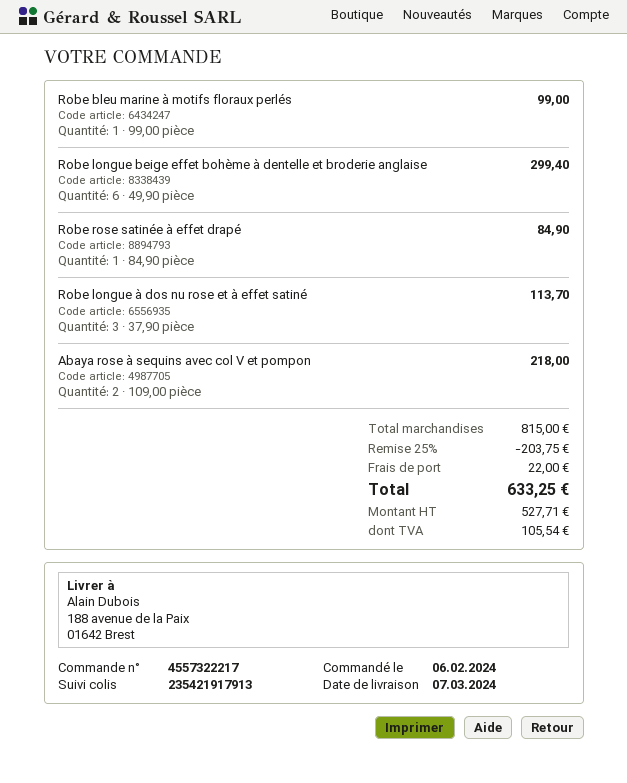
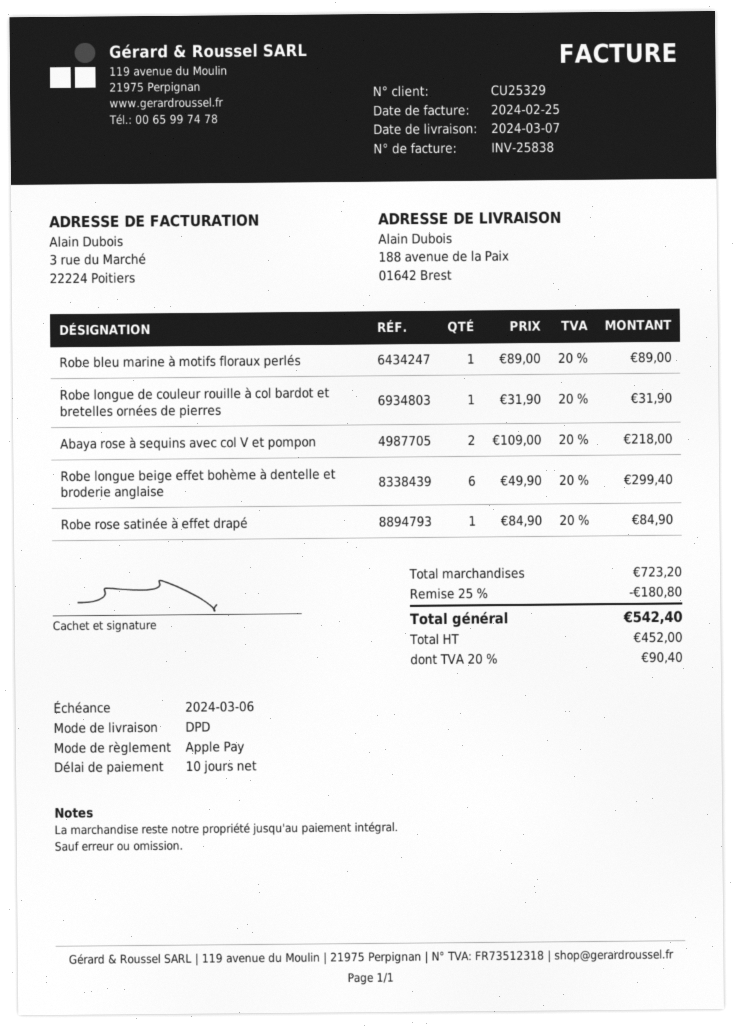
Robe bleu marine à motifs floraux perlés: 1 x 99.00 = 99.00 -> 1 x 89.00 = 89.00
Robe longue à dos nu rose et à effet satiné: 3 x 37.90 = 113.70 -> none
Robe longue de couleur rouille à col bardot et bretelles ornées de pierres: none -> 1 x 31.90 = 31.90
subtotal: 815.00 -> 723.20
discount: 25% = 203.75 -> 25% = 180.80
shipping: 22.00 -> none
net: 527.71 -> 452.00
tax: 105.54 -> 90.40
total: 633.25 -> 542.40

